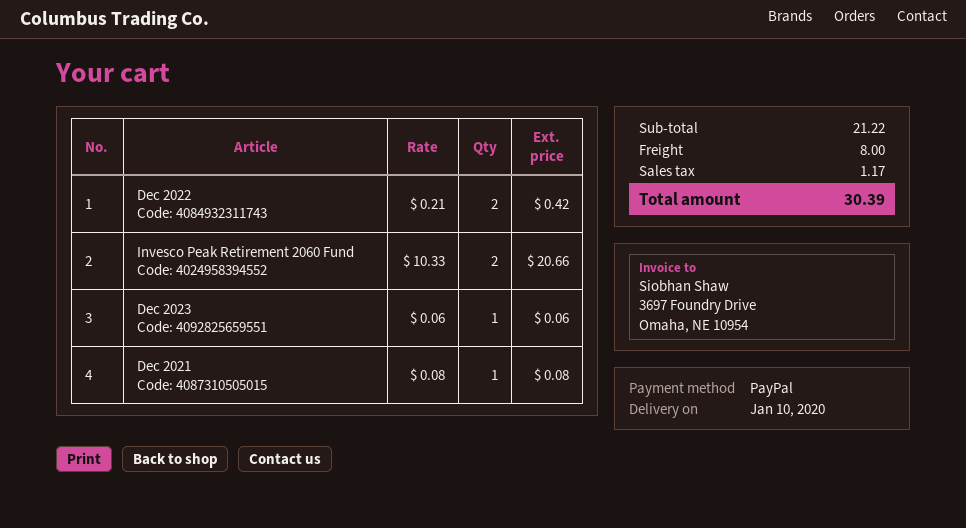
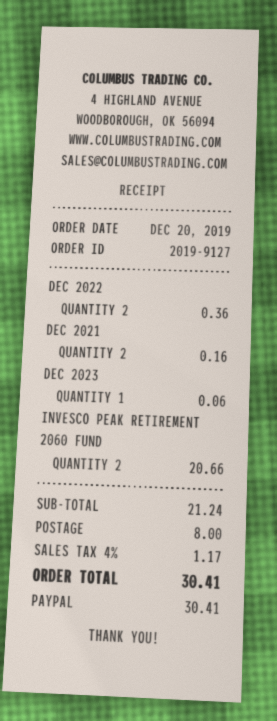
Dec 2022: 2 for 0.42 -> 2 for 0.36
Dec 2021: 1 for 0.08 -> 2 for 0.16
subtotal: 21.22 -> 21.24
total: 30.39 -> 30.41

